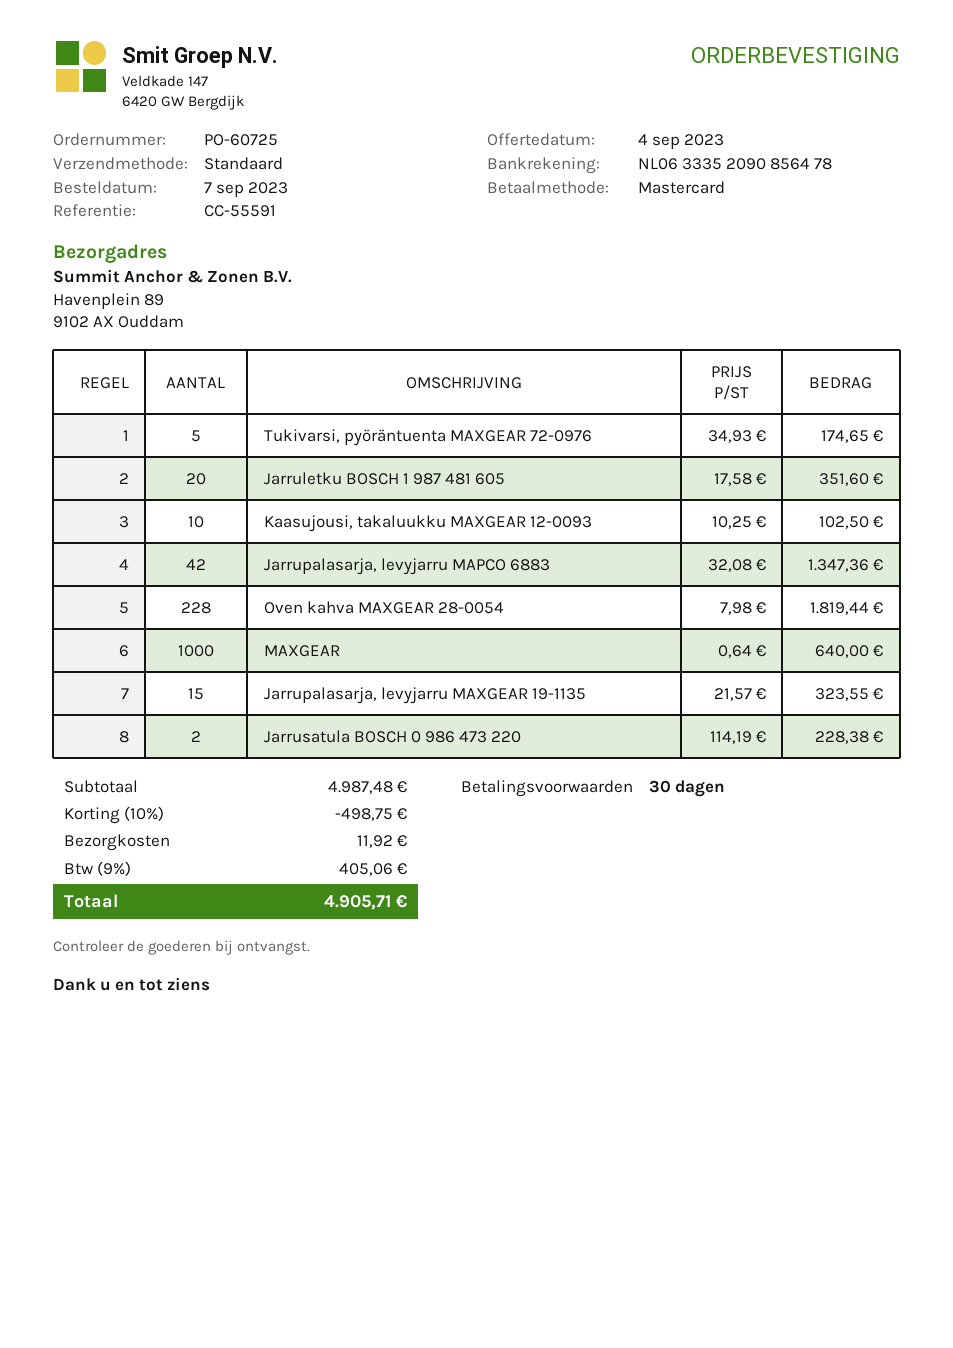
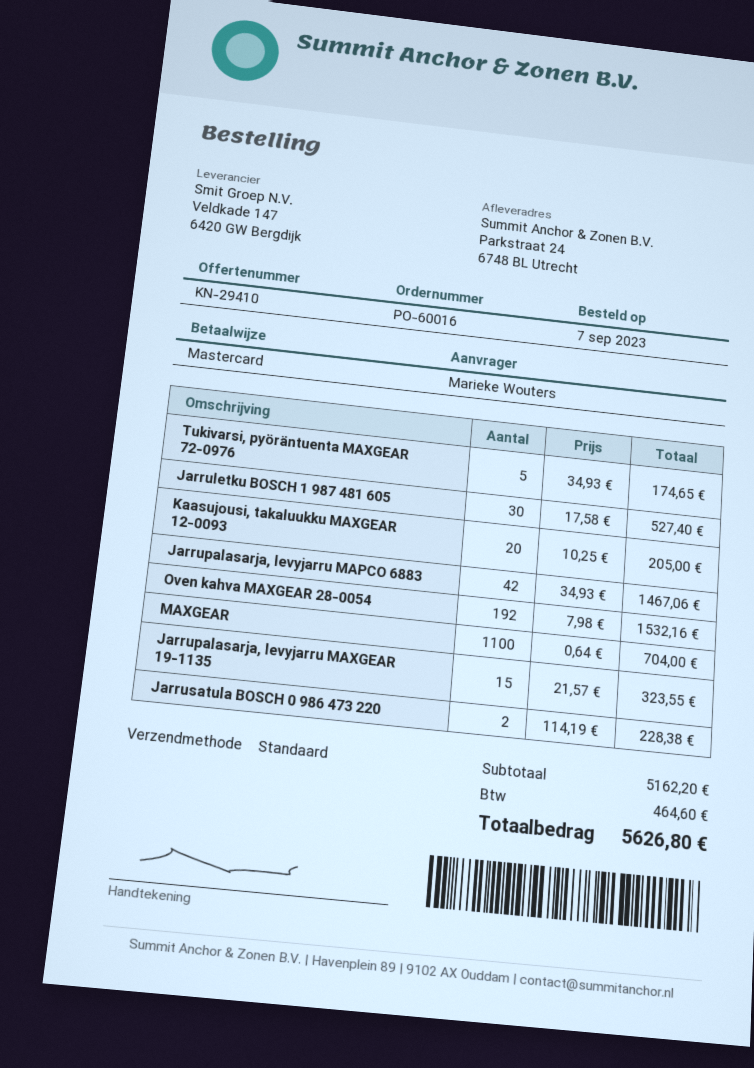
order number: PO-60725 -> PO-60016
ship to: Havenplein 89, 9102 AX Ouddam -> Parkstraat 24, 6748 BL Utrecht
Jarruletku BOSCH 1 987 481 605: 20 x 17.58 = 351.60 -> 30 x 17.58 = 527.40
Kaasujousi, takaluukku MAXGEAR 12-0093: 10 x 10.25 = 102.50 -> 20 x 10.25 = 205.00
Jarrupalasarja, levyjarru MAPCO 6883: 42 x 32.08 = 1347.36 -> 42 x 34.93 = 1467.06
Oven kahva MAXGEAR 28-0054: 228 x 7.98 = 1819.44 -> 192 x 7.98 = 1532.16
MAXGEAR: 1000 x 0.64 = 640.00 -> 1100 x 0.64 = 704.00
subtotal: 4987.48 -> 5162.20
discount: 10% = 498.75 -> none
shipping: 11.92 -> none
tax: 405.06 -> 464.60
total: 4905.71 -> 5626.80

